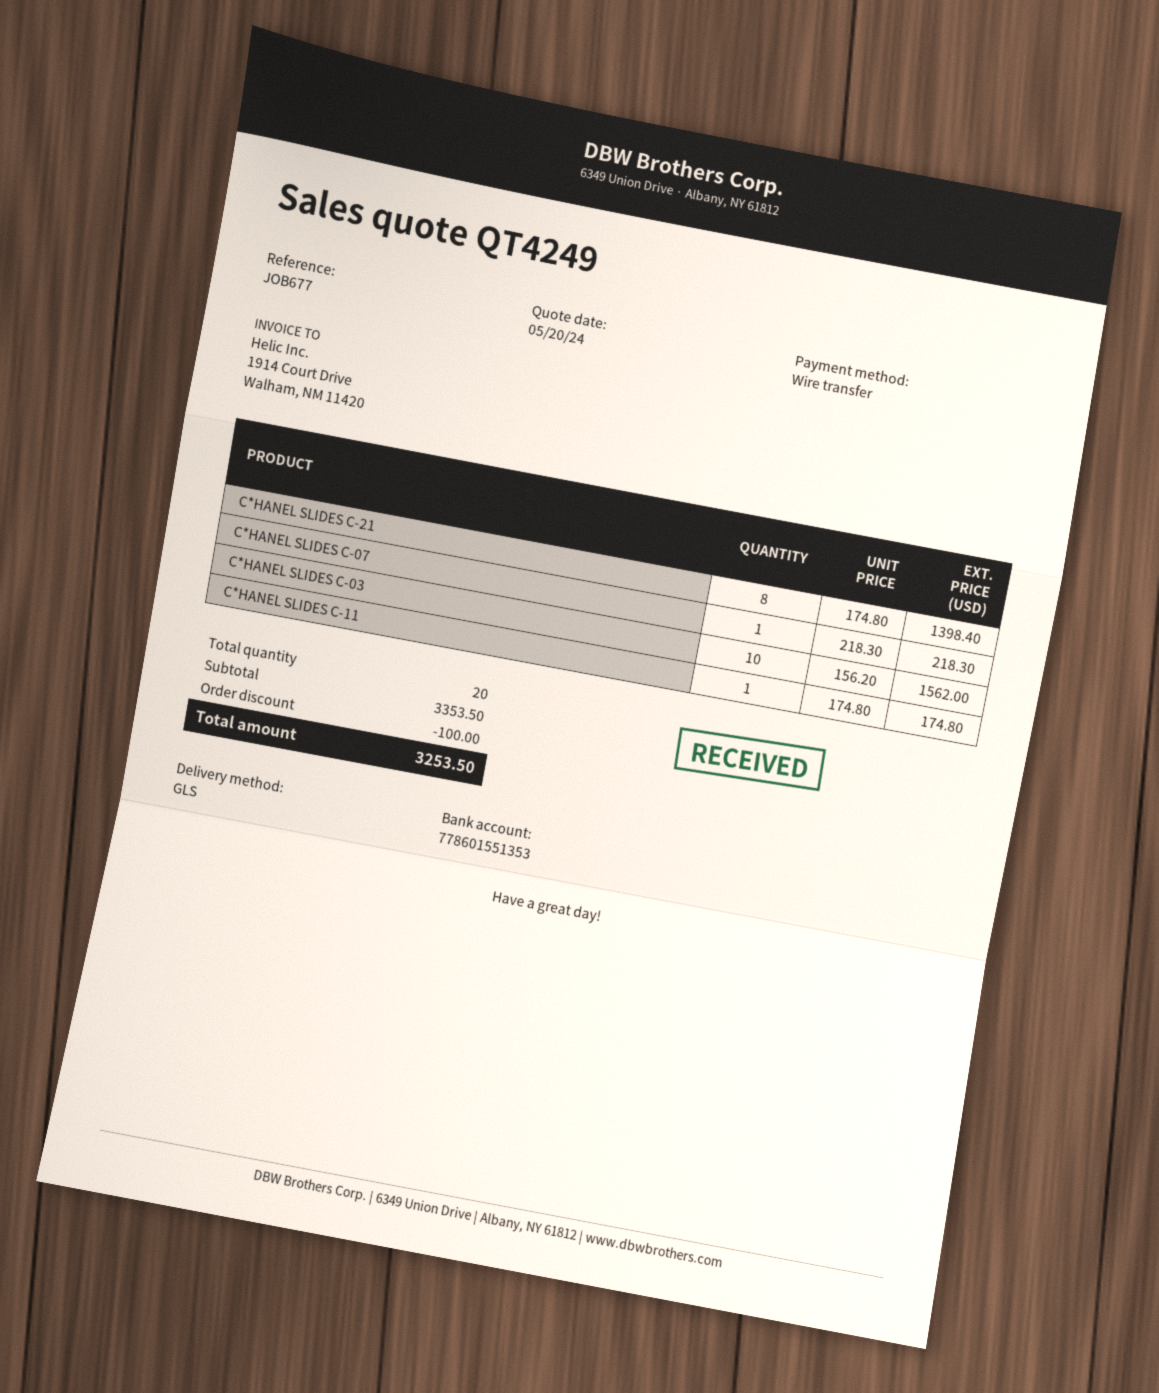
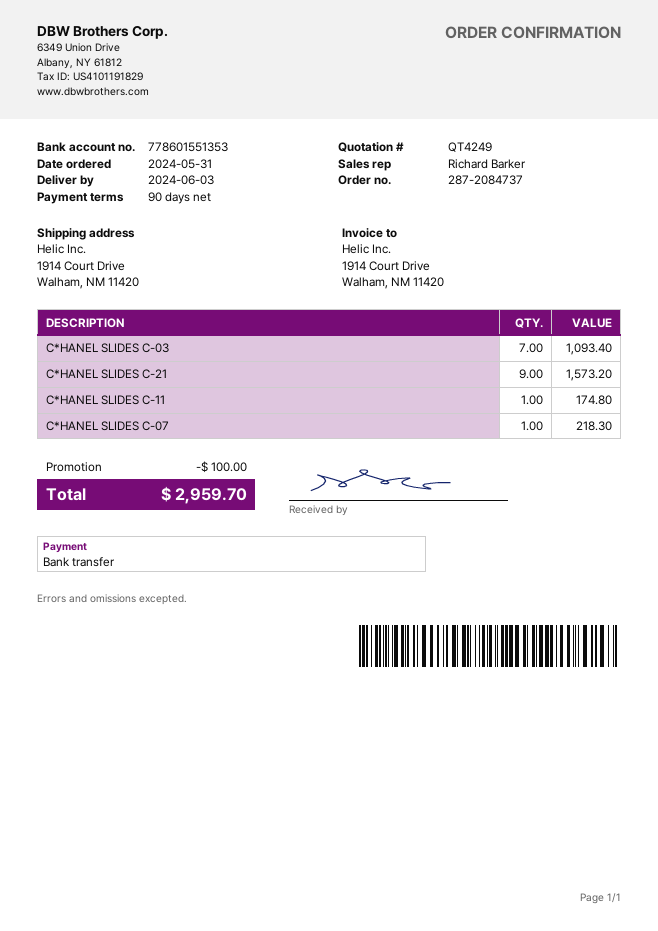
C*HANEL SLIDES C-21: 8 for 1398.40 -> 9 for 1573.20
C*HANEL SLIDES C-03: 10 for 1562.00 -> 7 for 1093.40
total: 3253.50 -> 2959.70

